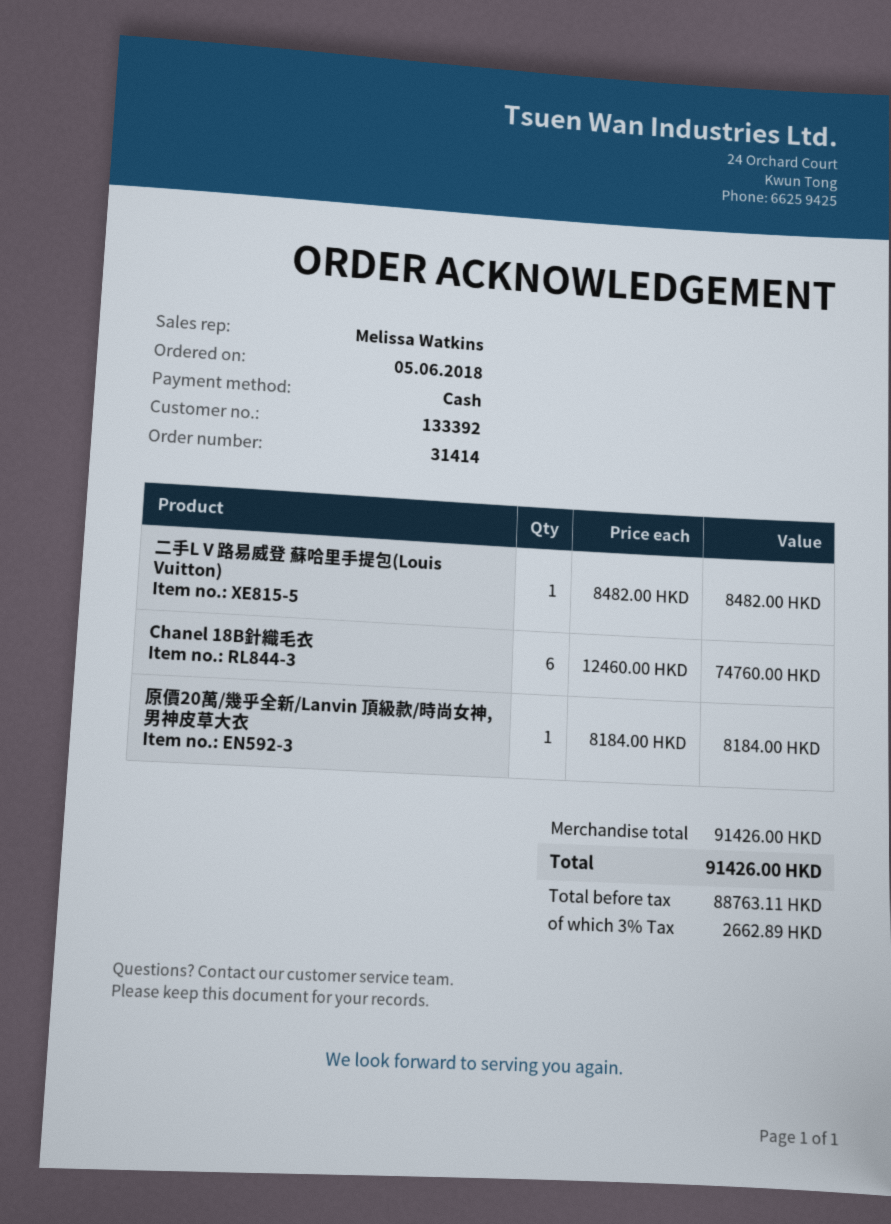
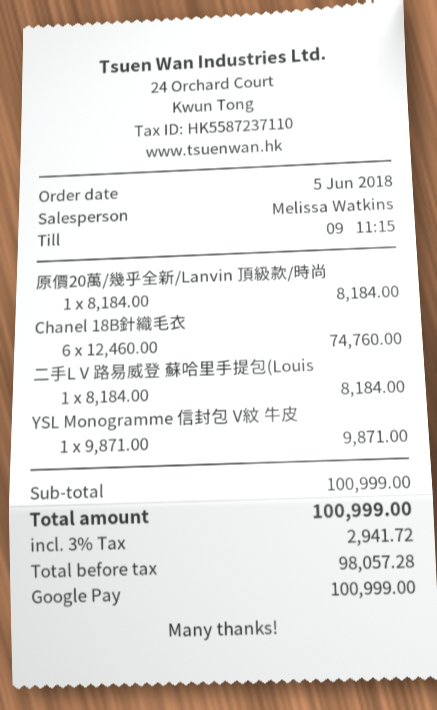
payment method: cash -> Google Pay
二手L V 路易威登 蘇哈里手提包(Louis Vuitton): 1 x 8482.00 = 8482.00 -> 1 x 8184.00 = 8184.00
YSL Monogramme 信封包 V紋 牛皮: none -> 1 x 9871.00 = 9871.00
subtotal: 91426.00 -> 100999.00
net: 88763.11 -> 98057.28
tax: 3% = 2662.89 -> 3% = 2941.72
total: 91426.00 -> 100999.00

